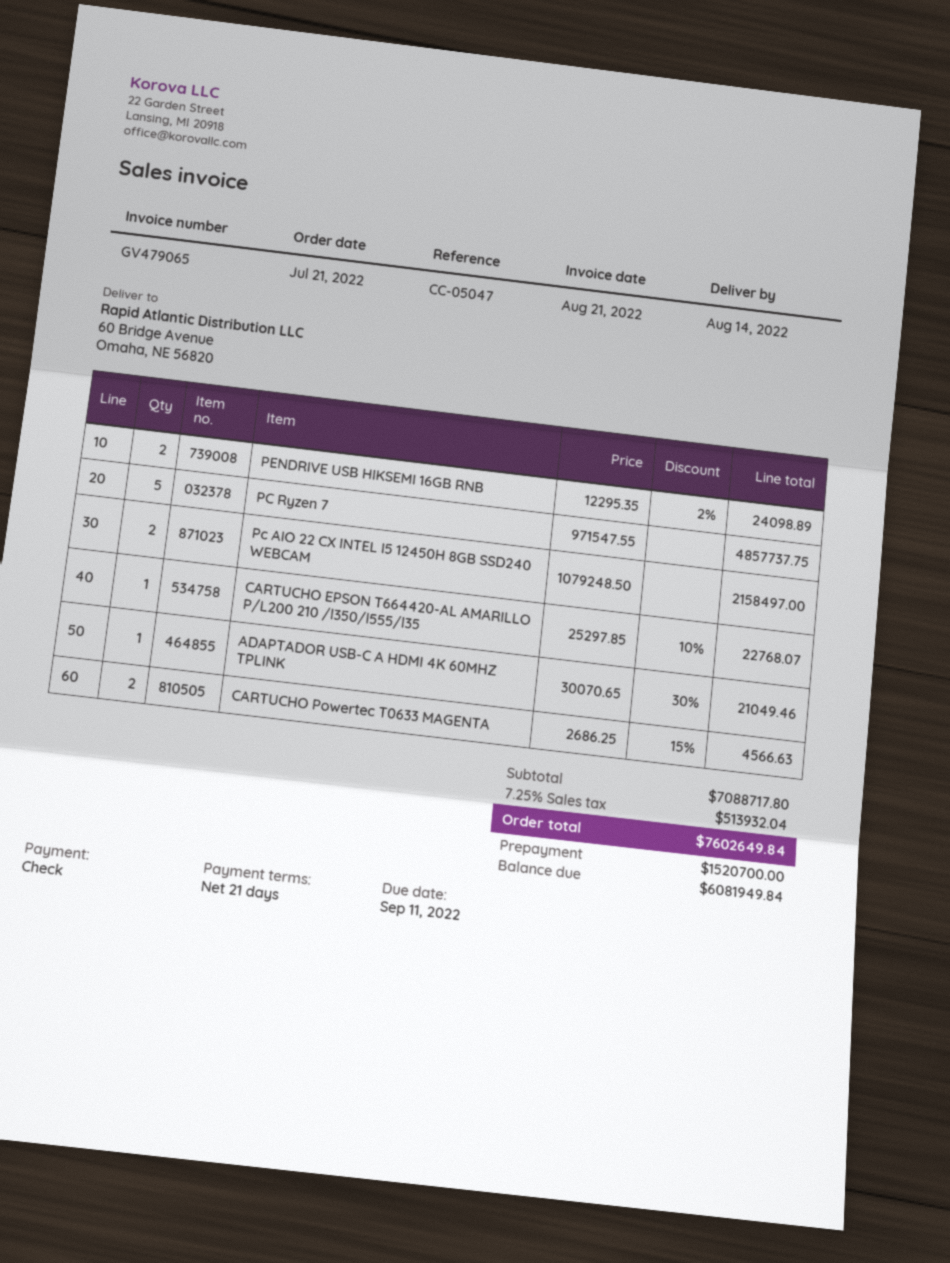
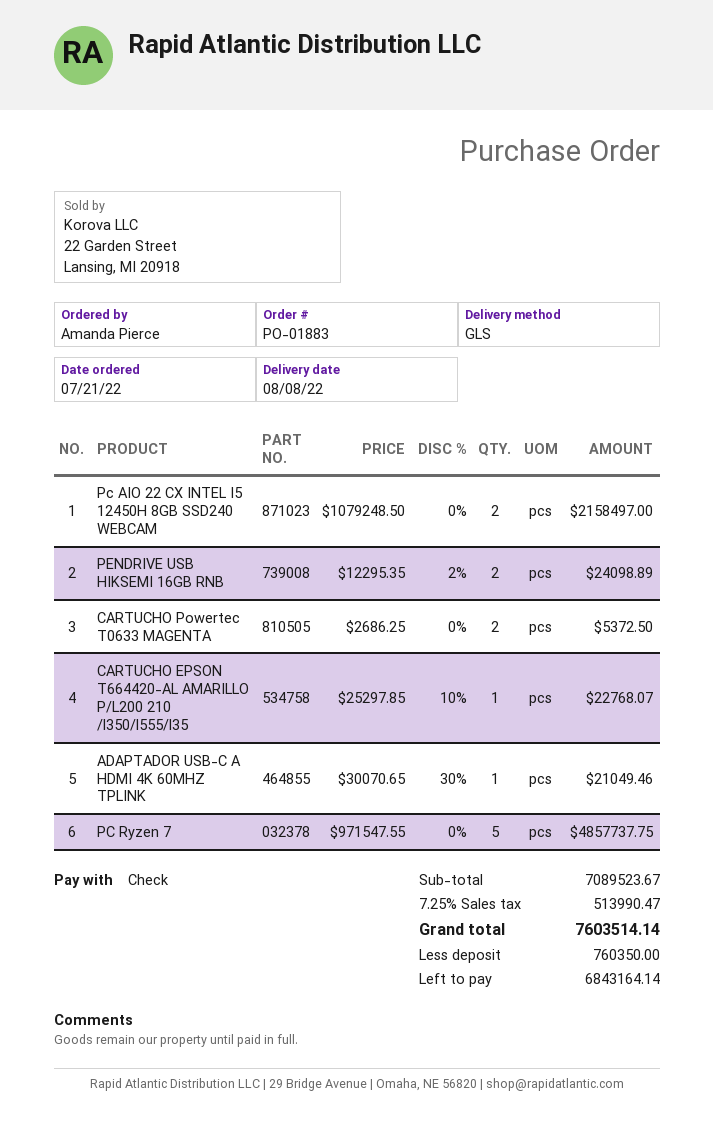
delivery date: 2022-08-14 -> 2022-08-08
CARTUCHO Powertec T0633 MAGENTA: 2 x 2686.25 - 15% = 4566.63 -> 2 x 2686.25 = 5372.50
subtotal: 7088717.80 -> 7089523.67
tax: 7.25% = 513932.04 -> 7.25% = 513990.47
total: 7602649.84 -> 7603514.14
deposit: 1520700.00 -> 760350.00
balance: 6081949.84 -> 6843164.14

